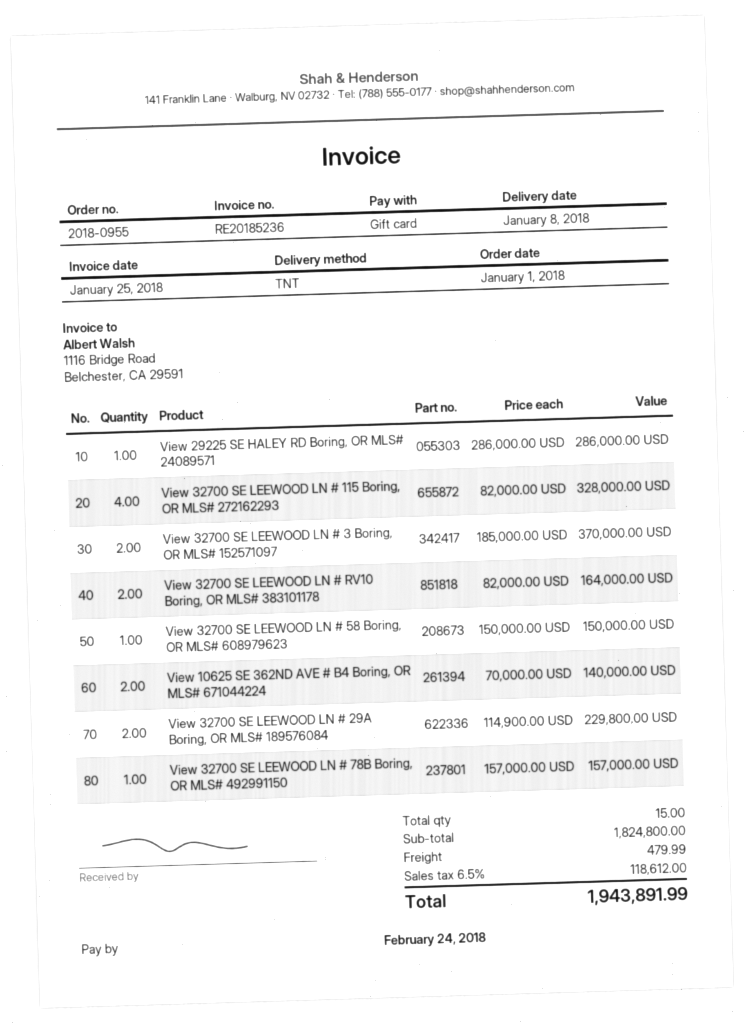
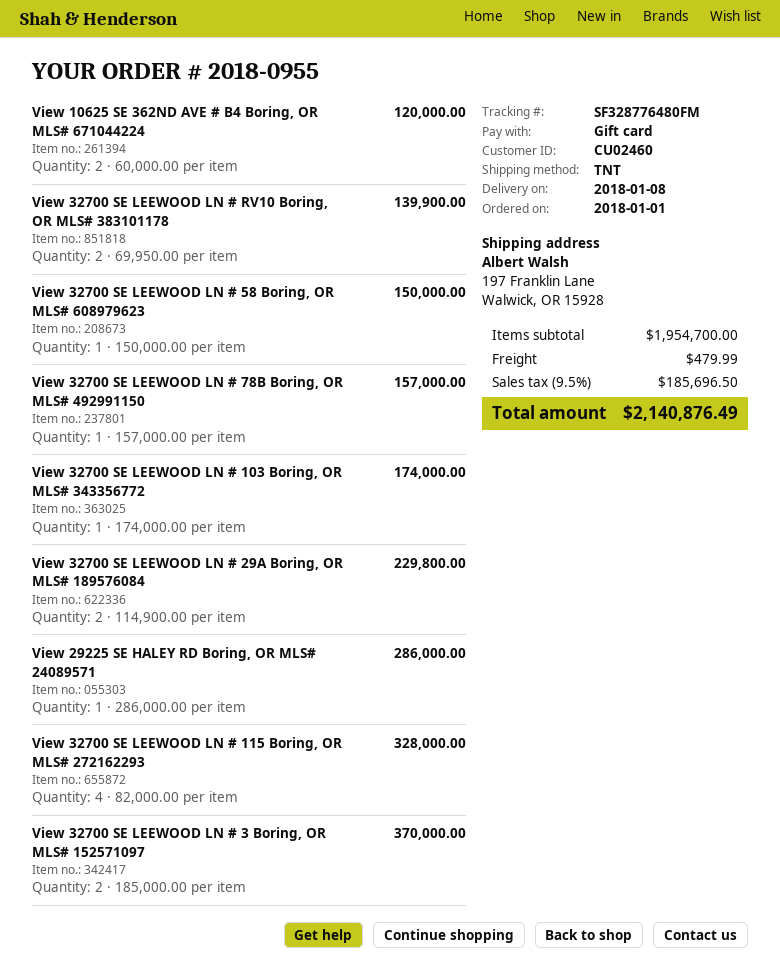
View 32700 SE LEEWOOD LN # RV10 Boring, OR MLS# 383101178: 2 x 82000.00 = 164000.00 -> 2 x 69950.00 = 139900.00
View 10625 SE 362ND AVE # B4 Boring, OR MLS# 671044224: 2 x 70000.00 = 140000.00 -> 2 x 60000.00 = 120000.00
View 32700 SE LEEWOOD LN # 103 Boring, OR MLS# 343356772: none -> 1 x 174000.00 = 174000.00
subtotal: 1824800.00 -> 1954700.00
tax: 6.5% = 118612.00 -> 9.5% = 185696.50
total: 1943891.99 -> 2140876.49

